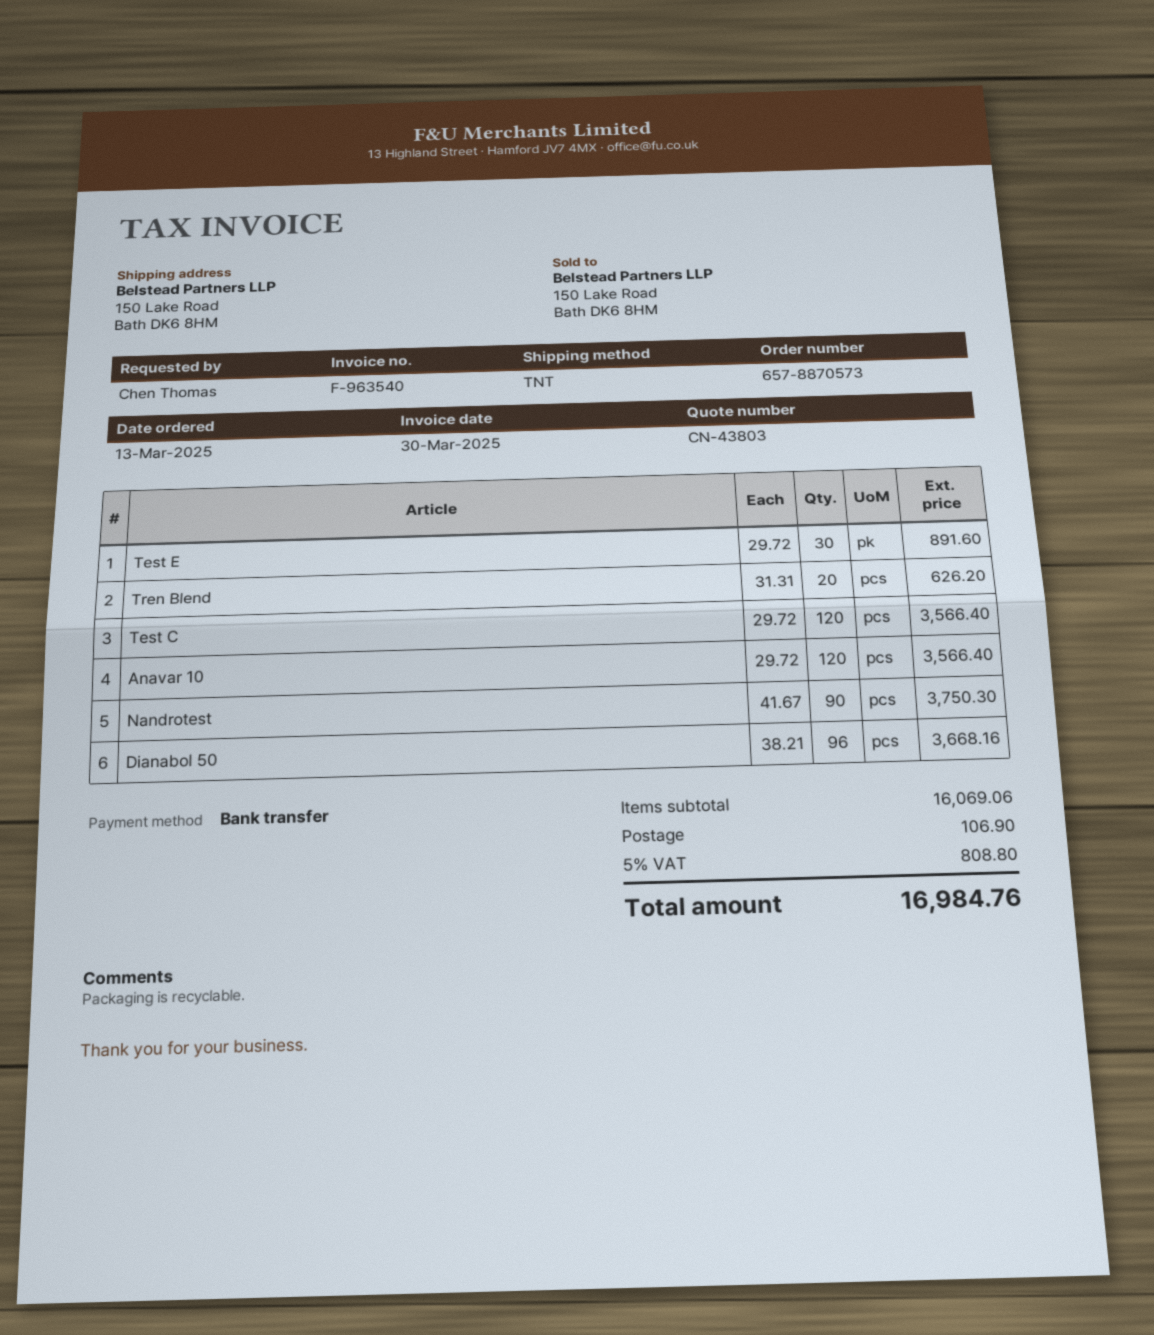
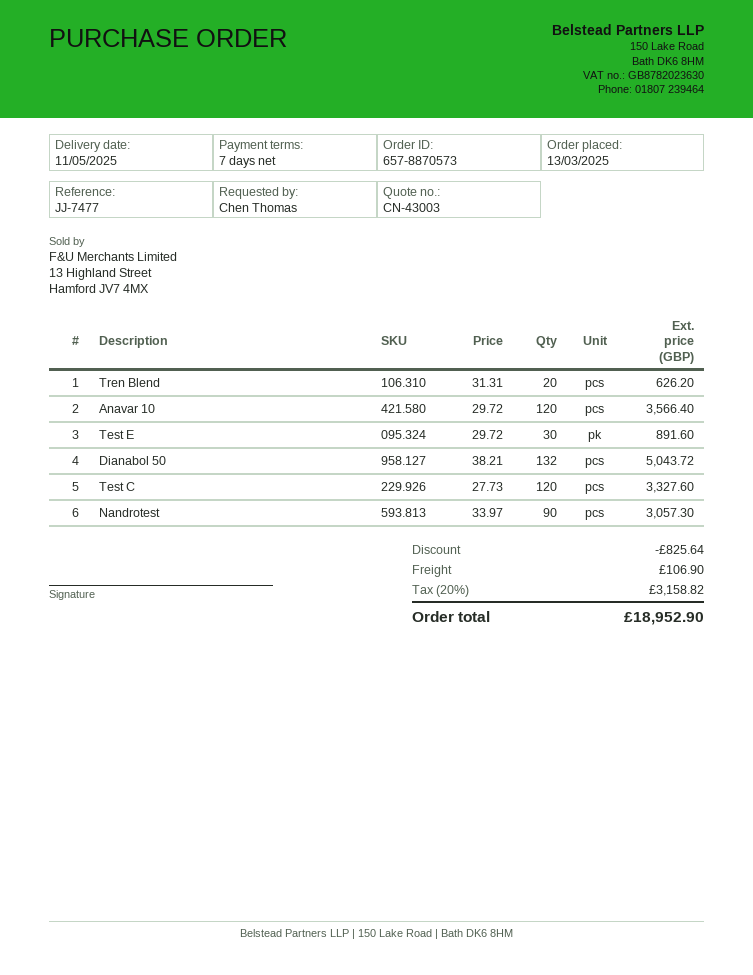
quote number: CN-43803 -> CN-43003
Test C: 120 x 29.72 = 3566.40 -> 120 x 27.73 = 3327.60
Nandrotest: 90 x 41.67 = 3750.30 -> 90 x 33.97 = 3057.30
Dianabol 50: 96 x 38.21 = 3668.16 -> 132 x 38.21 = 5043.72
discount: none -> 825.64
tax: 5% = 808.80 -> 20% = 3158.82
total: 16984.76 -> 18952.90

